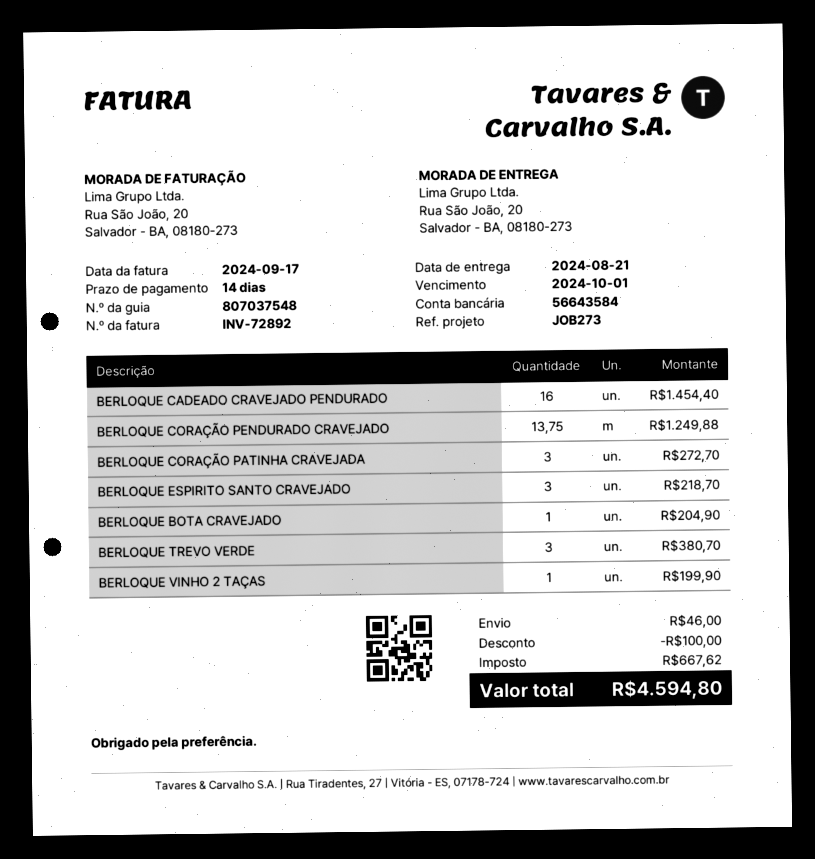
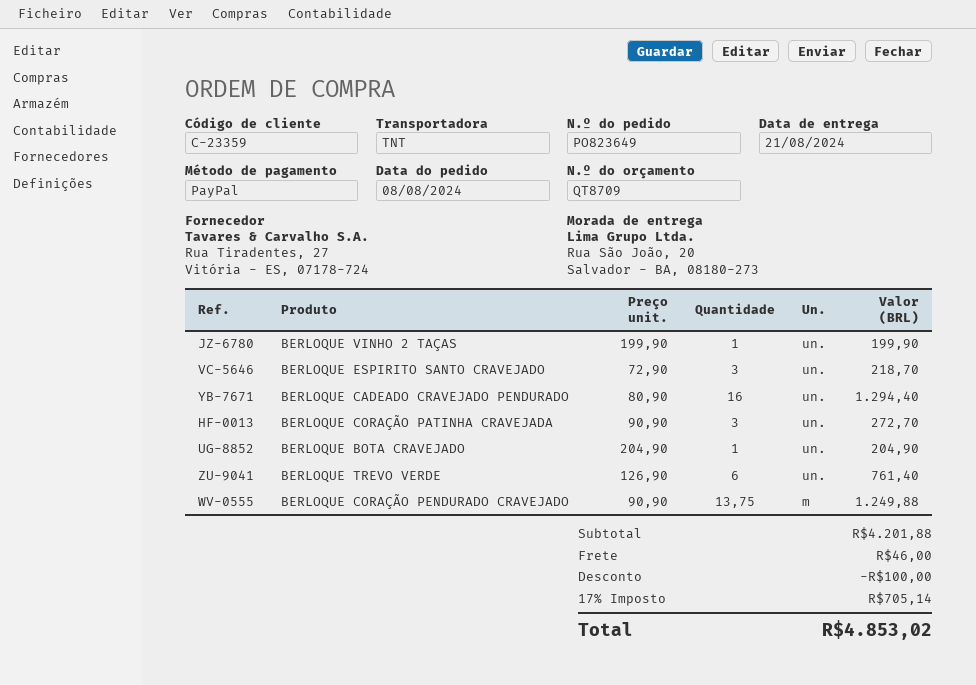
BERLOQUE CADEADO CRAVEJADO PENDURADO: 16 for 1454.40 -> 16 for 1294.40
BERLOQUE TREVO VERDE: 3 for 380.70 -> 6 for 761.40
tax: 667.62 -> 705.14
total: 4594.80 -> 4853.02

